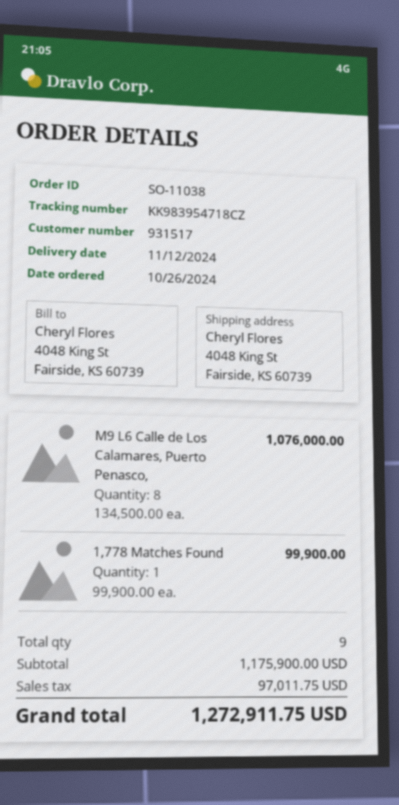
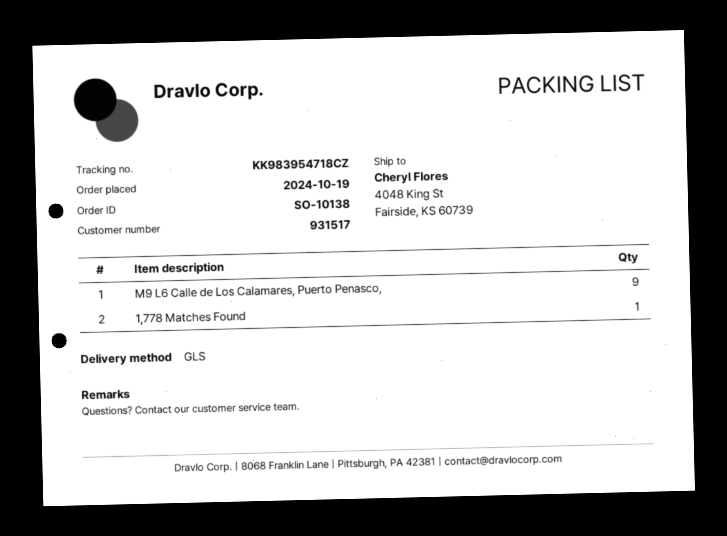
order number: SO-11038 -> SO-10138
order date: 2024-10-26 -> 2024-10-19
M9 L6 Calle de Los Calamares, Puerto Penasco,: 8 -> 9

